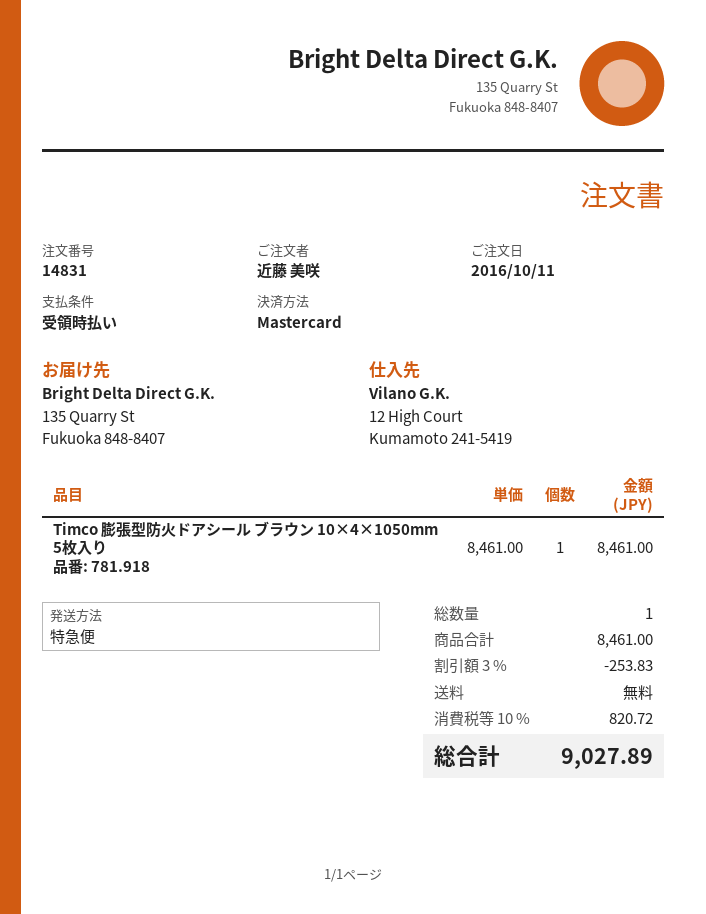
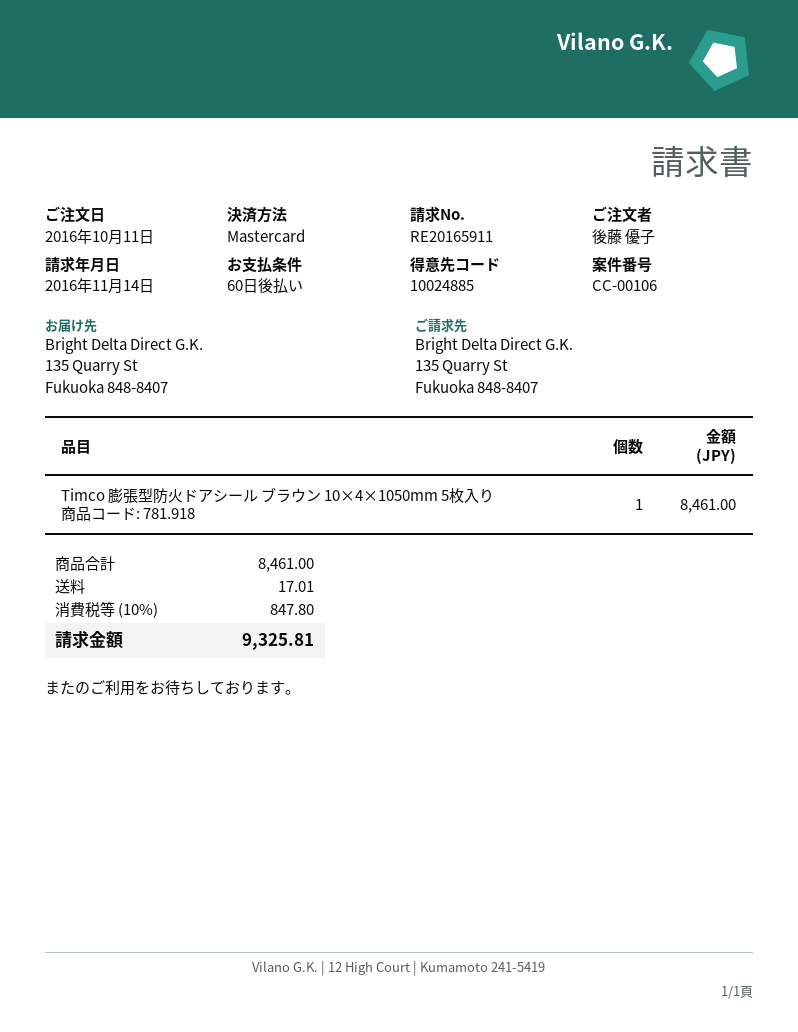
payment terms: on receipt -> 60 days
ordered by: 近藤 美咲 -> 後藤 優子
discount: 3% = 253.83 -> none
shipping: 0.00 -> 17.01
tax: 10% = 820.72 -> 10% = 847.80
total: 9027.89 -> 9325.81

